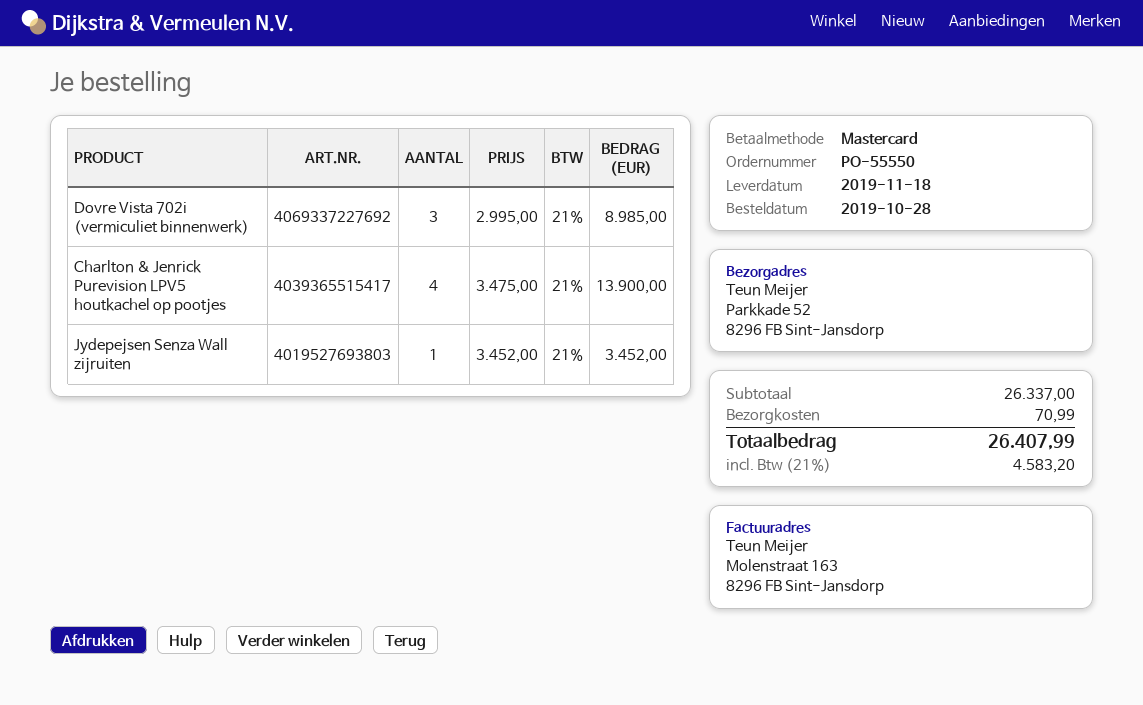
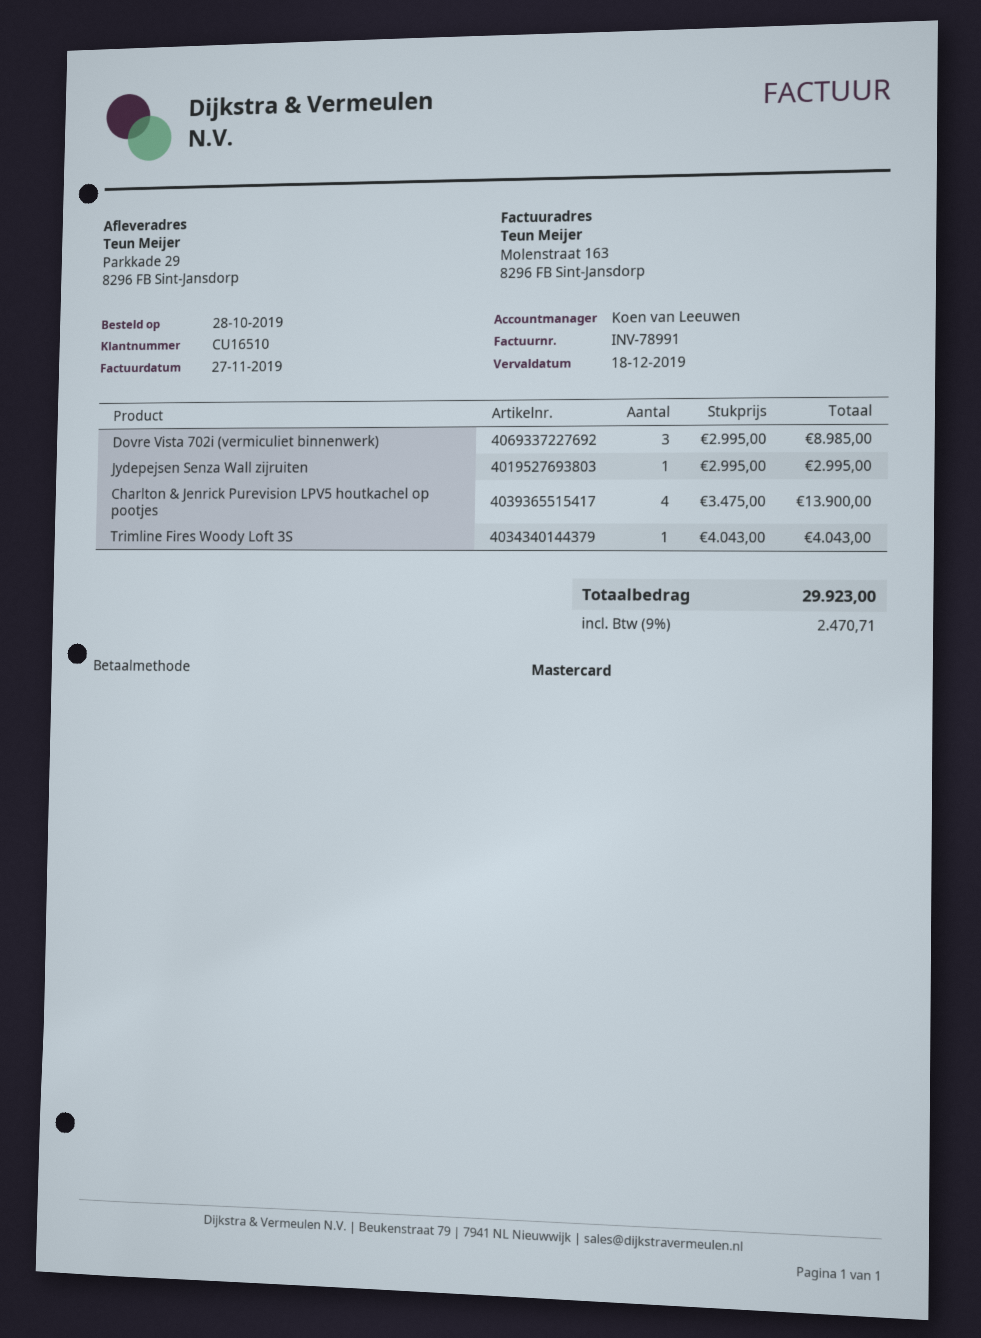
ship to: Parkkade 52, 8296 FB Sint-Jansdorp -> Parkkade 29, 8296 FB Sint-Jansdorp
Jydepejsen Senza Wall zijruiten: 1 x 3452.00 = 3452.00 -> 1 x 2995.00 = 2995.00
Trimline Fires Woody Loft 3S: none -> 1 x 4043.00 = 4043.00
shipping: 70.99 -> none
tax: 21% = 4583.20 -> 9% = 2470.71
total: 26407.99 -> 29923.00

